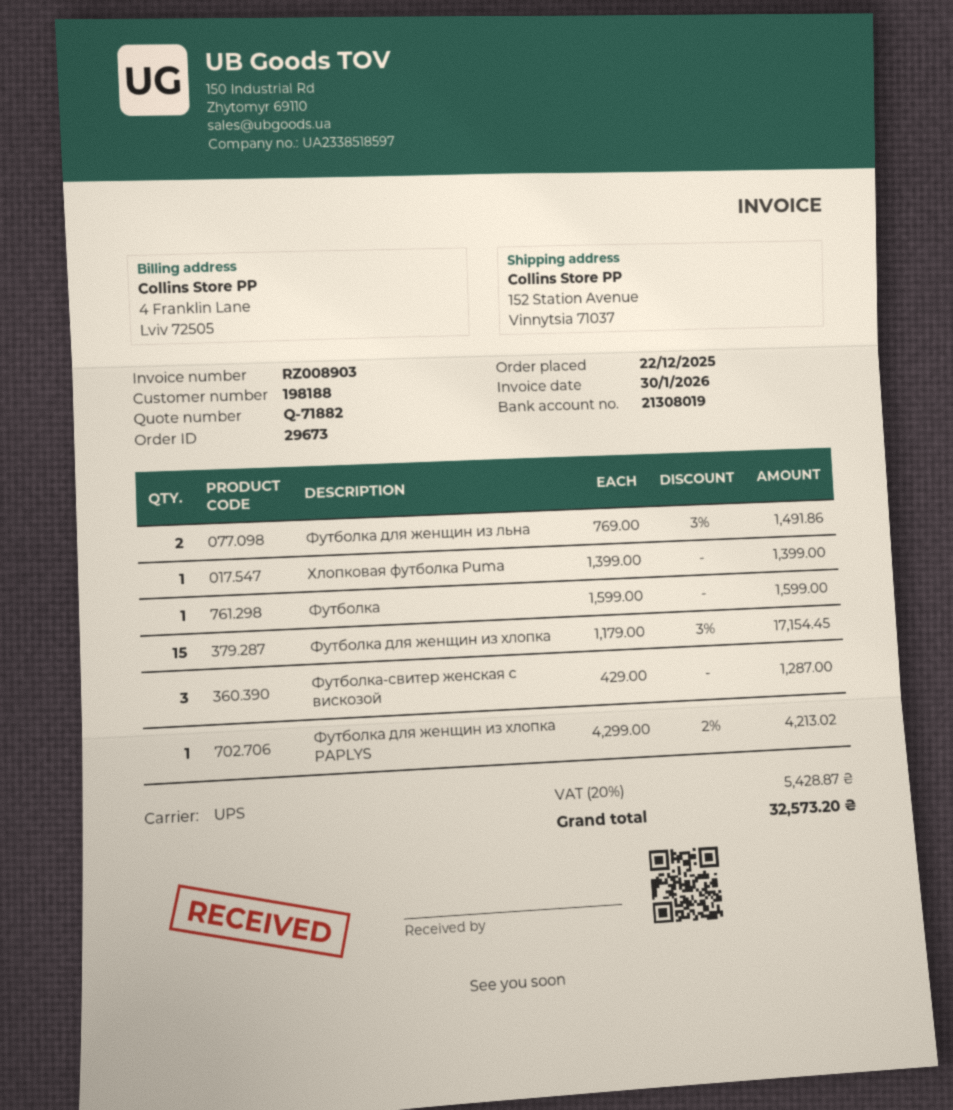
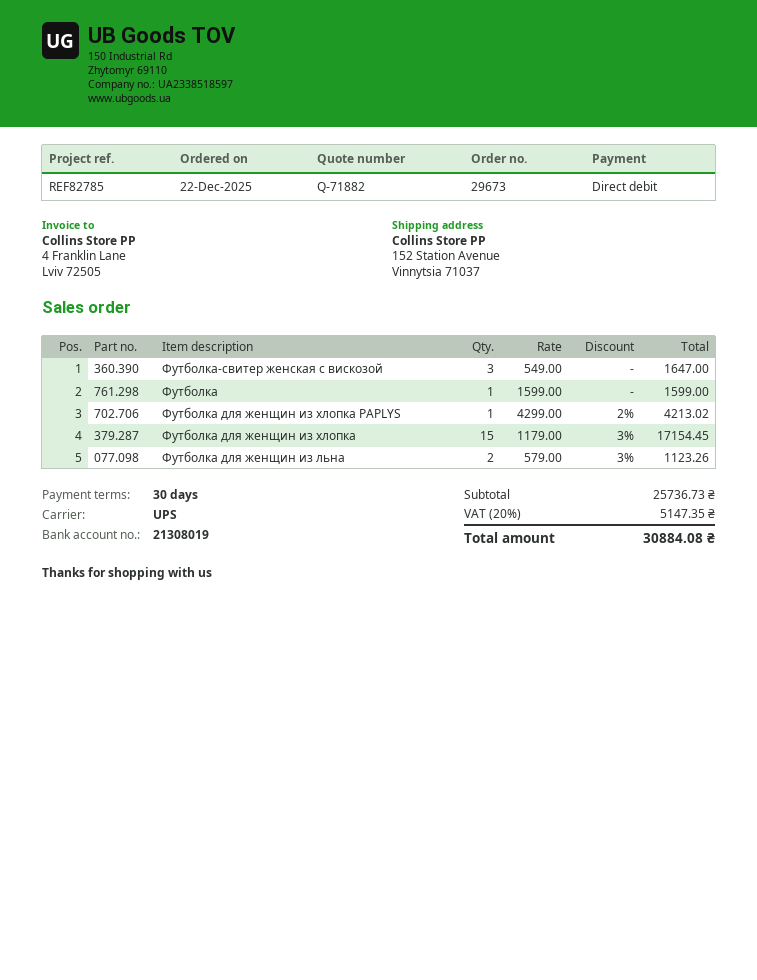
Футболка для женщин из льна: 2 x 769.00 - 3% = 1491.86 -> 2 x 579.00 - 3% = 1123.26
Хлопковая футболка Puma: 1 x 1399.00 = 1399.00 -> none
Футболка-свитер женская с вискозой: 3 x 429.00 = 1287.00 -> 3 x 549.00 = 1647.00
tax: 20% = 5428.87 -> 20% = 5147.35
total: 32573.20 -> 30884.08

